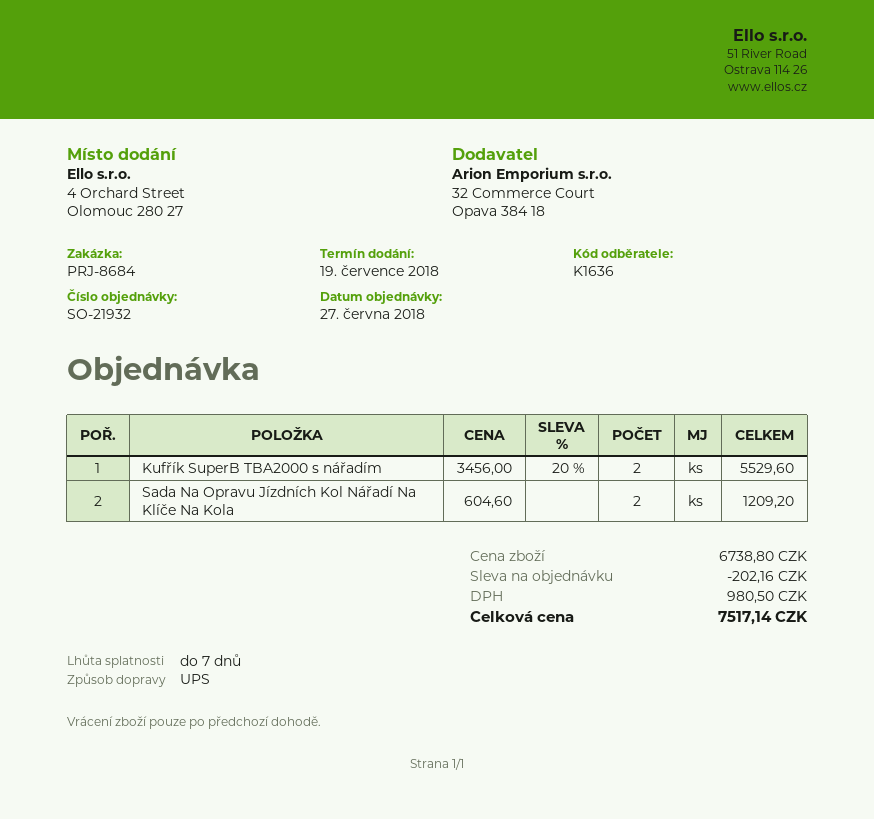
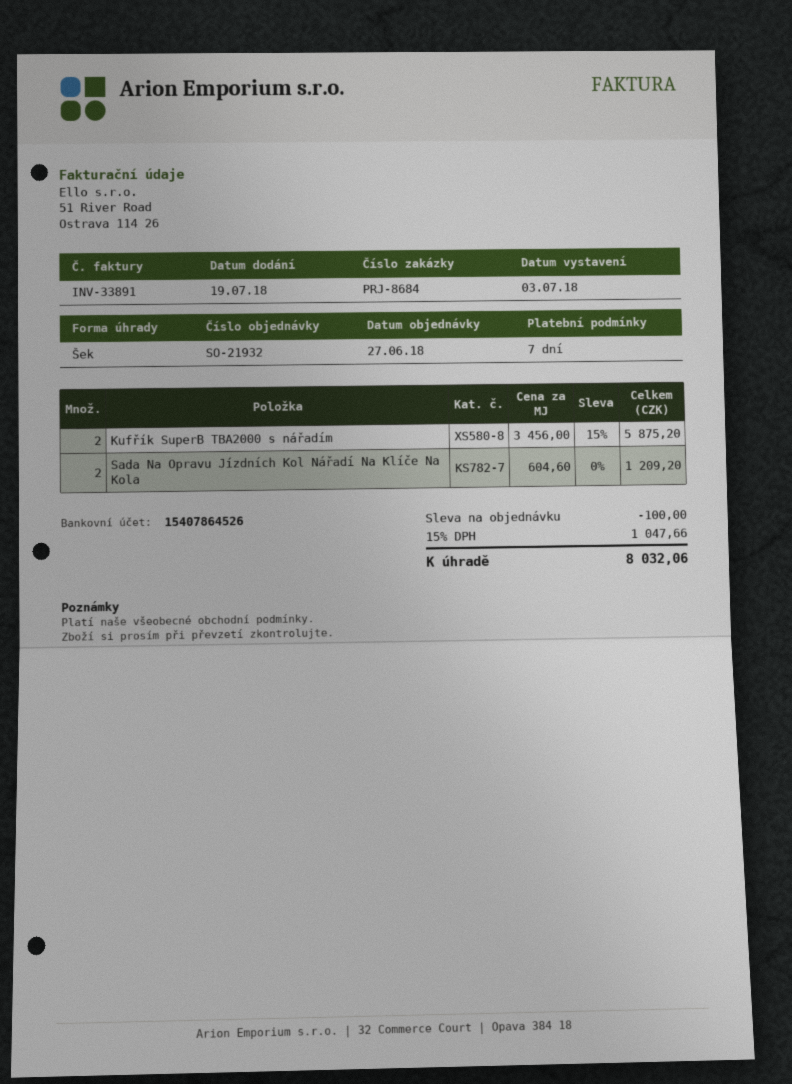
Kufřík SuperB TBA2000 s nářadím: 2 x 3456.00 - 20% = 5529.60 -> 2 x 3456.00 - 15% = 5875.20
discount: 202.16 -> 100.00
tax: 980.50 -> 1047.66
total: 7517.14 -> 8032.06

